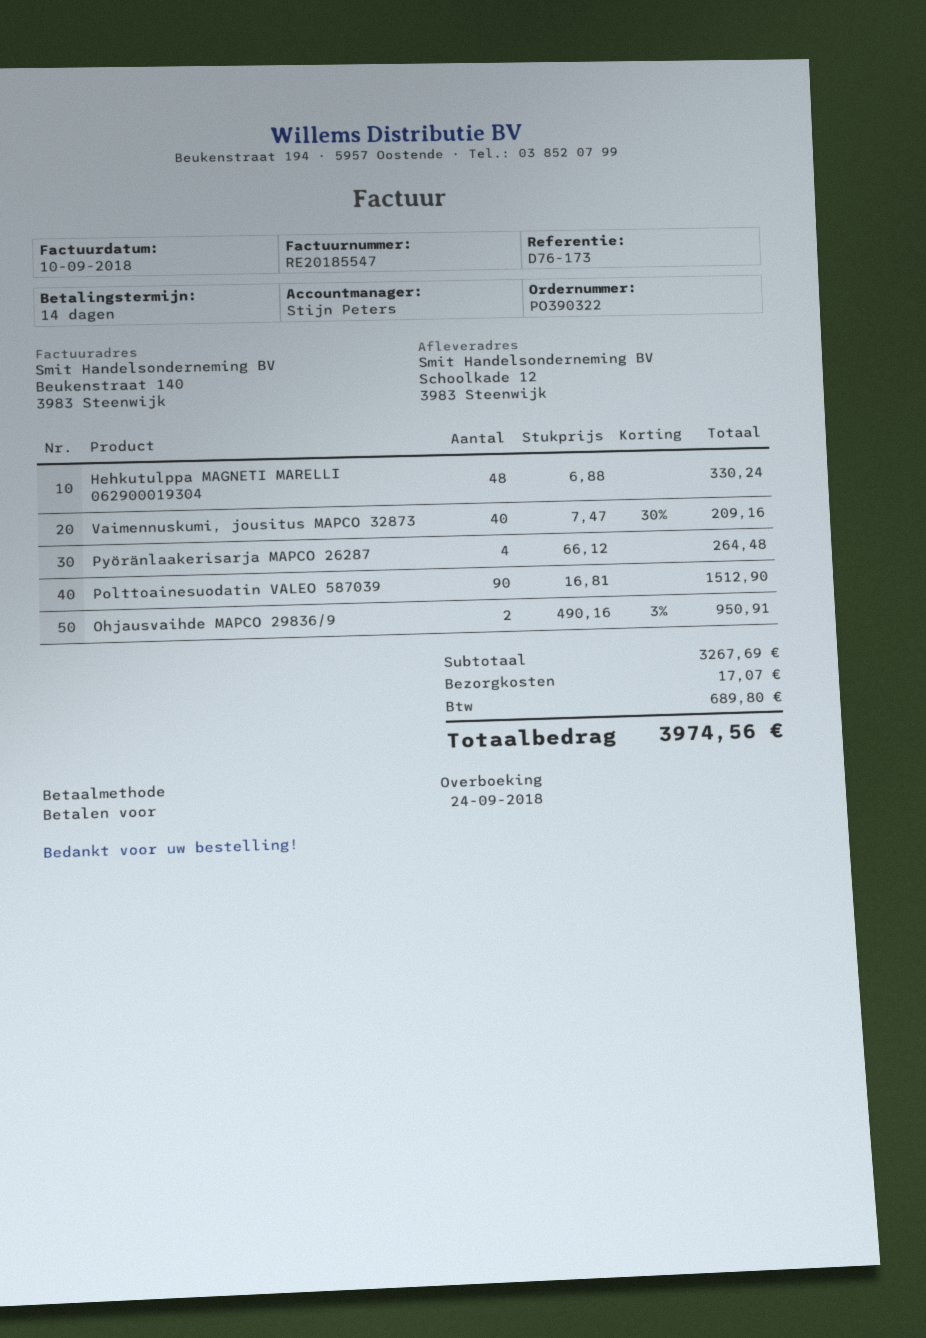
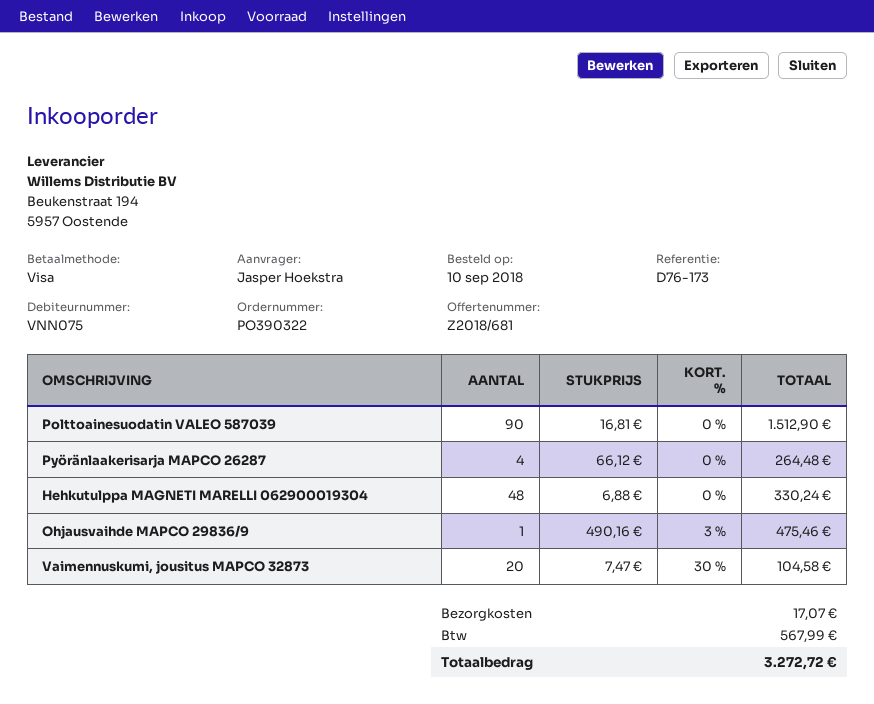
payment method: bank transfer -> Visa
Vaimennuskumi, jousitus MAPCO 32873: 40 x 7.47 - 30% = 209.16 -> 20 x 7.47 - 30% = 104.58
Ohjausvaihde MAPCO 29836/9: 2 x 490.16 - 3% = 950.91 -> 1 x 490.16 - 3% = 475.46
tax: 689.80 -> 567.99
total: 3974.56 -> 3272.72

